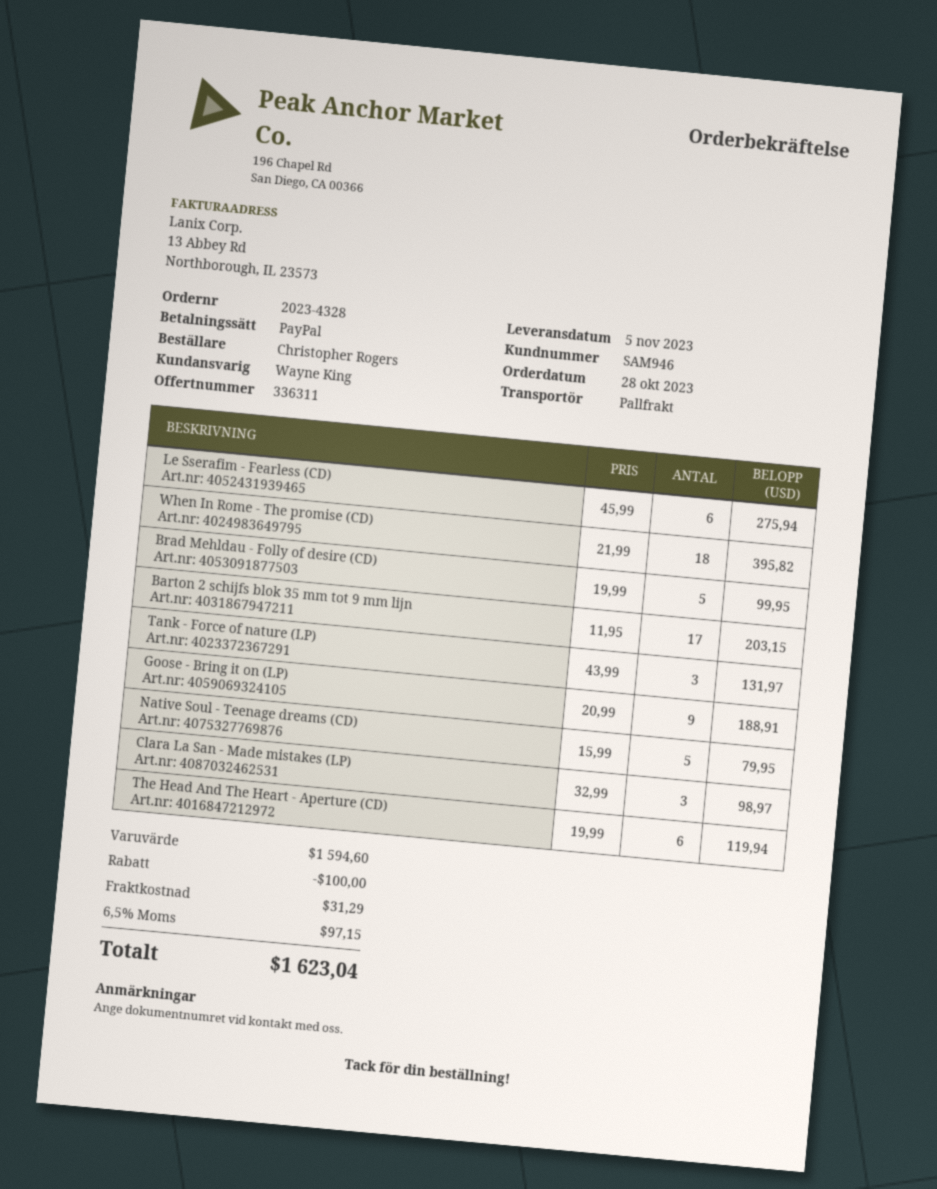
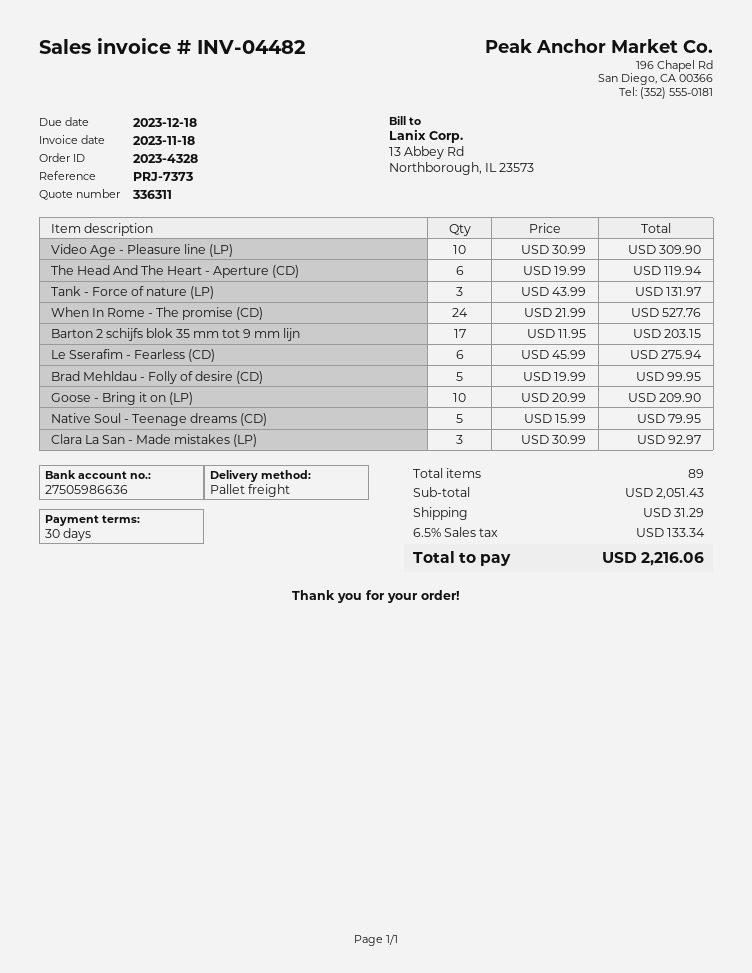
When In Rome - The promise (CD): 18 x 21.99 = 395.82 -> 24 x 21.99 = 527.76
Goose - Bring it on (LP): 9 x 20.99 = 188.91 -> 10 x 20.99 = 209.90
Clara La San - Made mistakes (LP): 3 x 32.99 = 98.97 -> 3 x 30.99 = 92.97
Video Age - Pleasure line (LP): none -> 10 x 30.99 = 309.90
subtotal: 1594.60 -> 2051.43
discount: 100.00 -> none
tax: 6.5% = 97.15 -> 6.5% = 133.34
total: 1623.04 -> 2216.06

